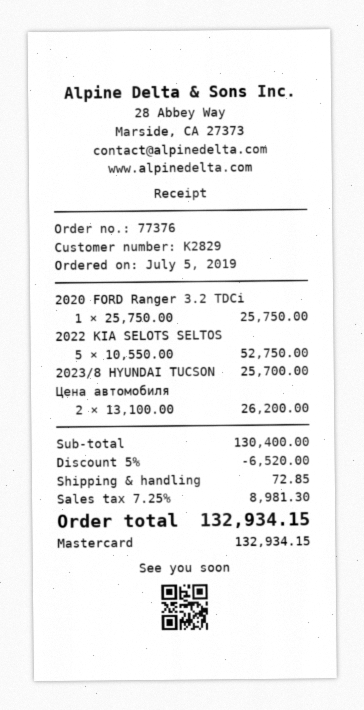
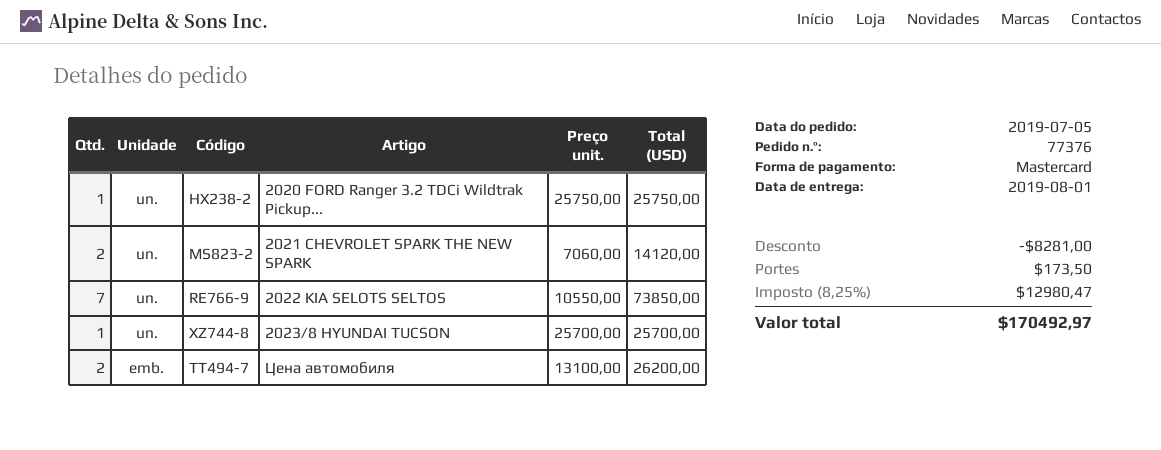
2022 KIA SELOTS SELTOS: 5 x 10550.00 = 52750.00 -> 7 x 10550.00 = 73850.00
2021 CHEVROLET SPARK THE NEW SPARK: none -> 2 x 7060.00 = 14120.00
discount: 6520.00 -> 8281.00
shipping: 72.85 -> 173.50
tax: 7.25% = 8981.30 -> 8.25% = 12980.47
total: 132934.15 -> 170492.97

